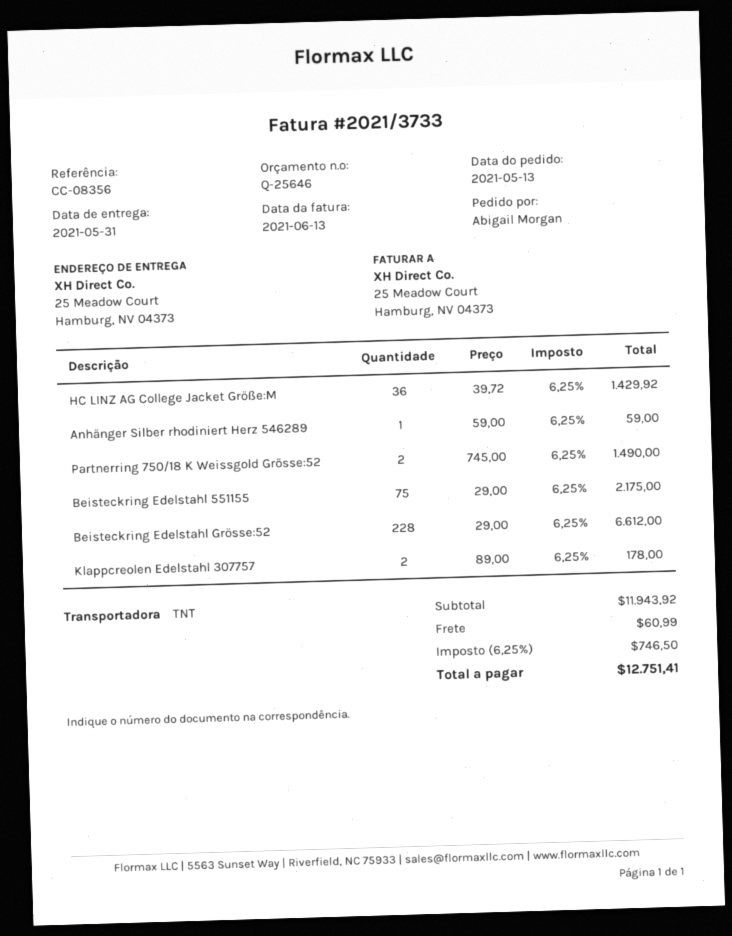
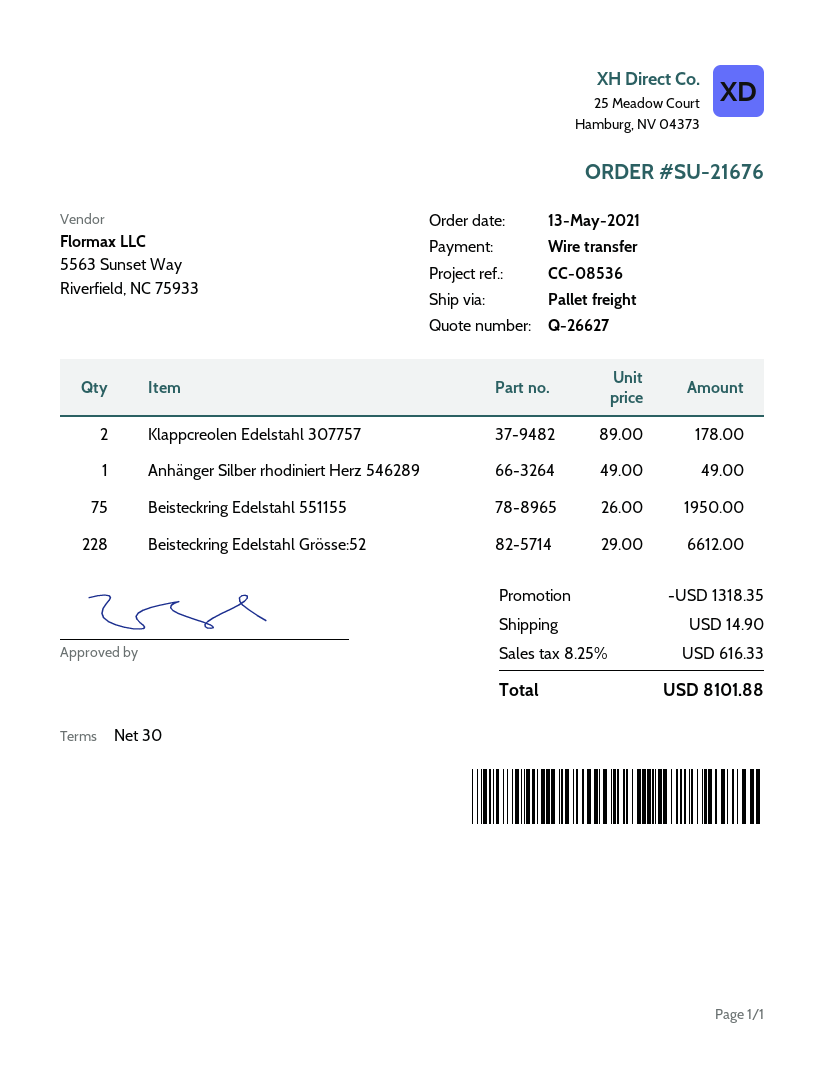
quote number: Q-25646 -> Q-26627
reference: CC-08356 -> CC-08536
shipping method: TNT -> pallet freight
HC LINZ AG College Jacket Größe:M: 36 x 39.72 = 1429.92 -> none
Anhänger Silber rhodiniert Herz 546289: 1 x 59.00 = 59.00 -> 1 x 49.00 = 49.00
Partnerring 750/18 K Weissgold Grösse:52: 2 x 745.00 = 1490.00 -> none
Beisteckring Edelstahl 551155: 75 x 29.00 = 2175.00 -> 75 x 26.00 = 1950.00
discount: none -> 1318.35
shipping: 60.99 -> 14.90
tax: 6.25% = 746.50 -> 8.25% = 616.33
total: 12751.41 -> 8101.88

